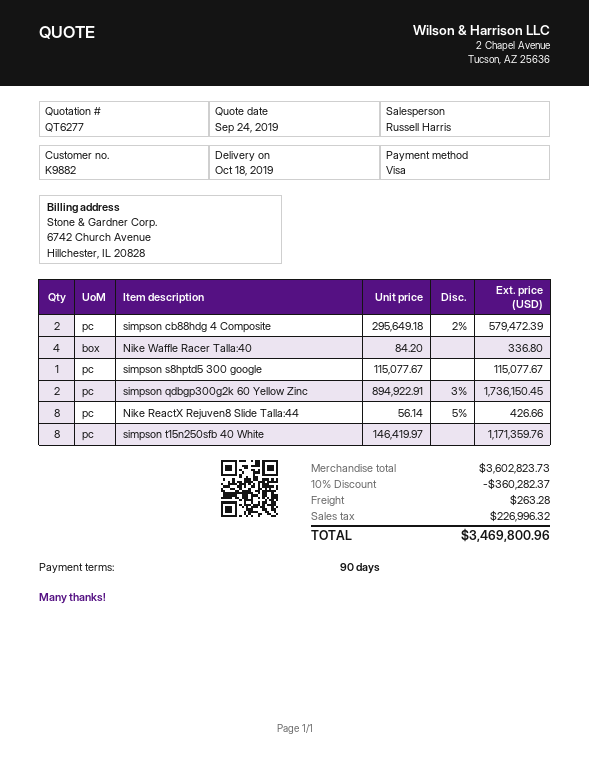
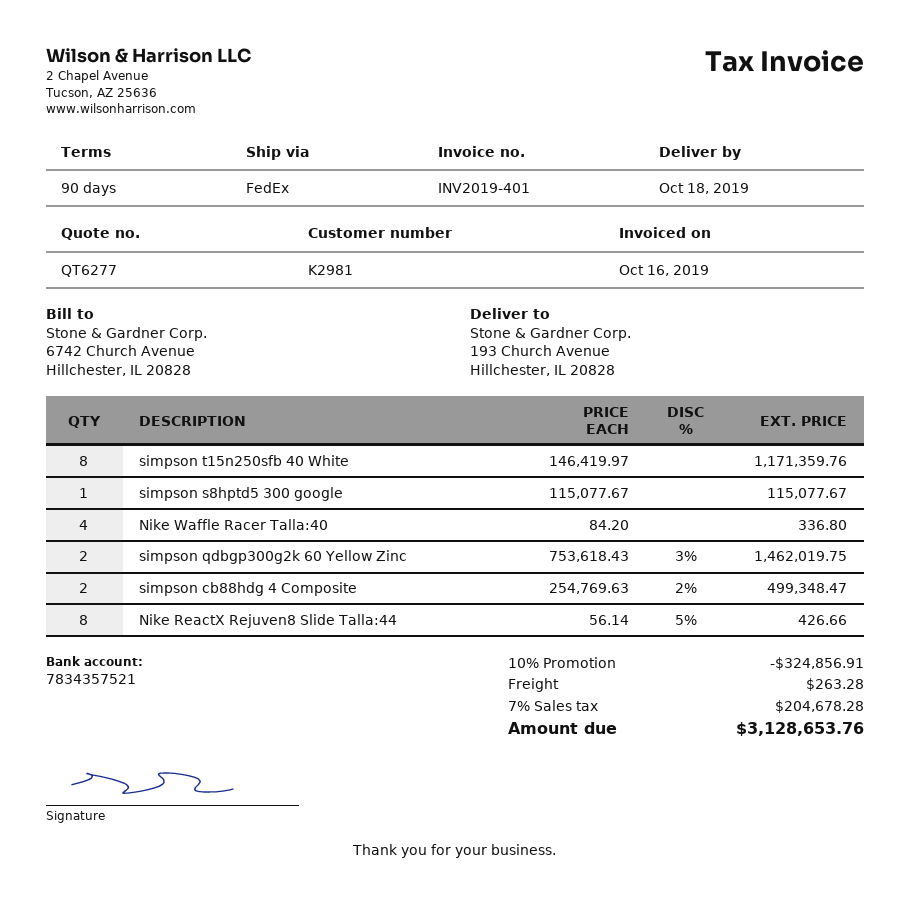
customer number: K9882 -> K2981
simpson cb88hdg 4 Composite: 2 x 295649.18 - 2% = 579472.39 -> 2 x 254769.63 - 2% = 499348.47
simpson qdbgp300g2k 60 Yellow Zinc: 2 x 894922.91 - 3% = 1736150.45 -> 2 x 753618.43 - 3% = 1462019.75
discount: 10% = 360282.37 -> 10% = 324856.91
tax: 226996.32 -> 204678.28
total: 3469800.96 -> 3128653.76

